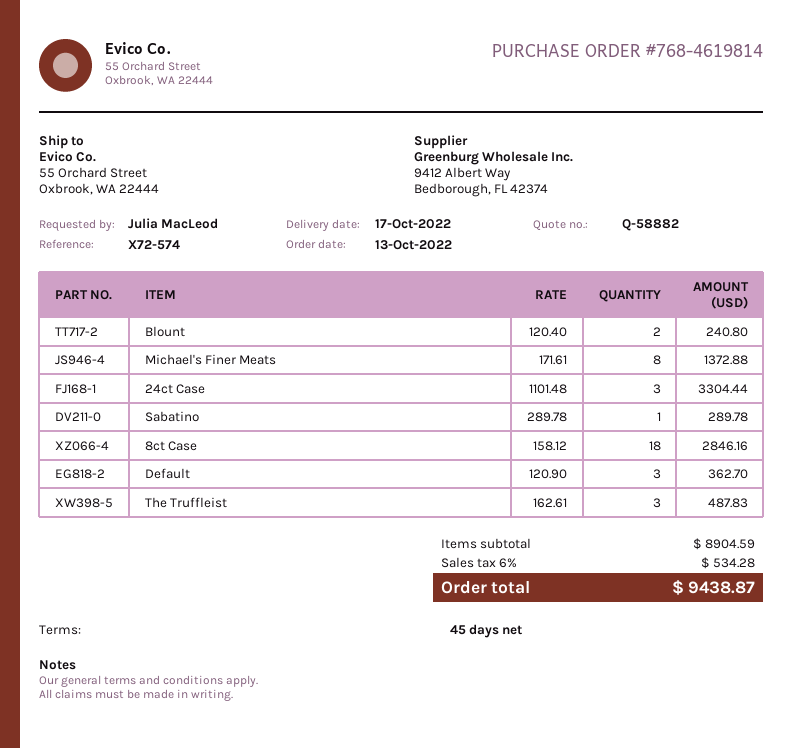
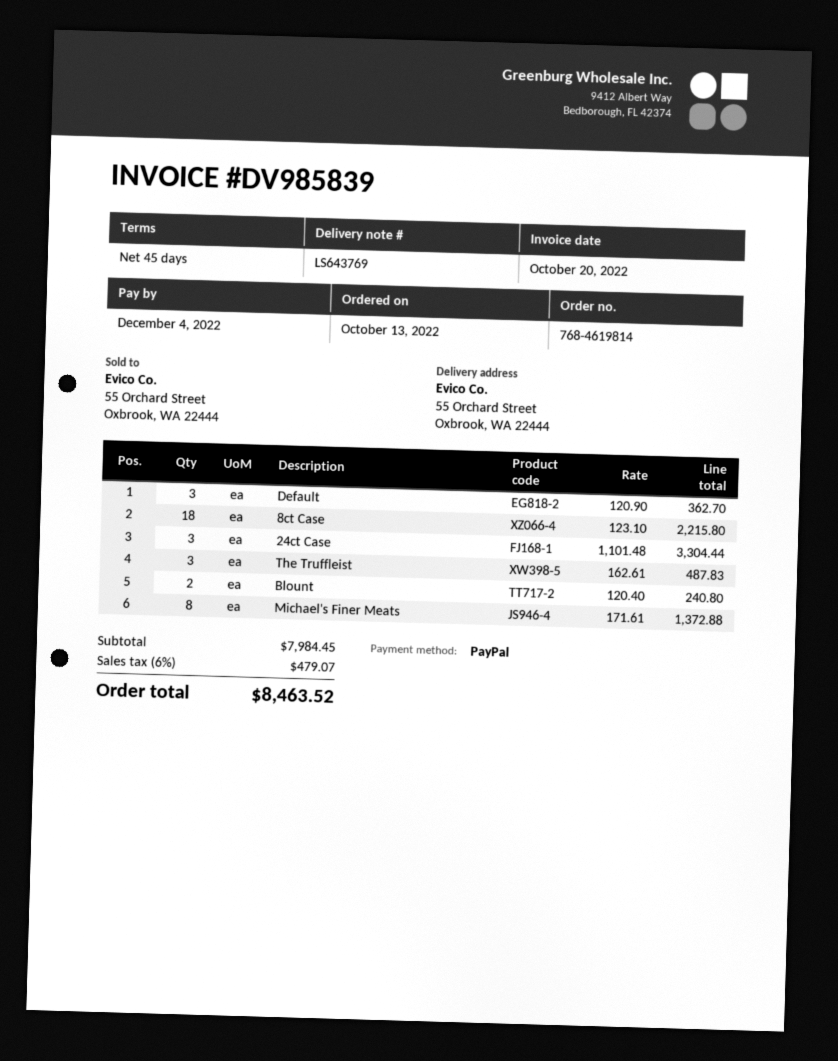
Sabatino: 1 x 289.78 = 289.78 -> none
8ct Case: 18 x 158.12 = 2846.16 -> 18 x 123.10 = 2215.80
subtotal: 8904.59 -> 7984.45
tax: 6% = 534.28 -> 6% = 479.07
total: 9438.87 -> 8463.52

